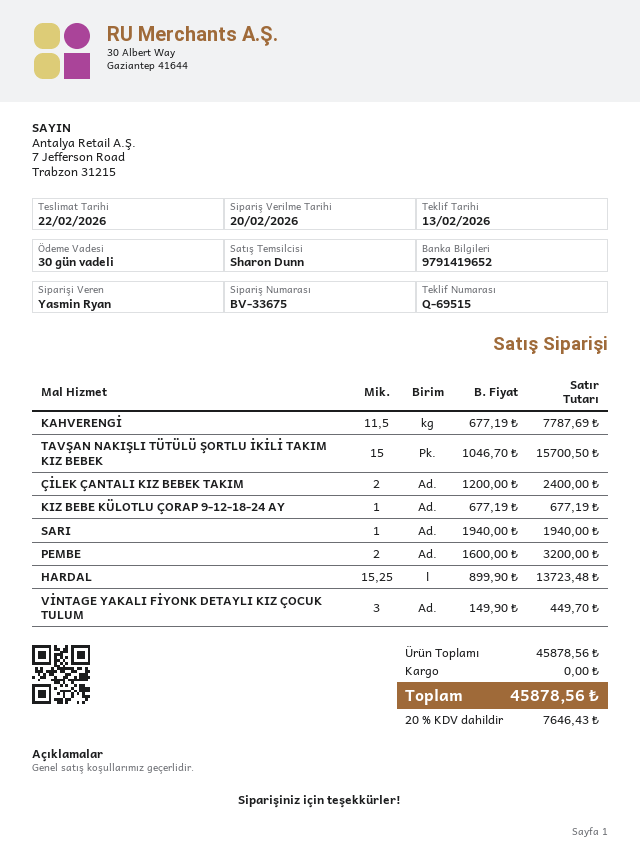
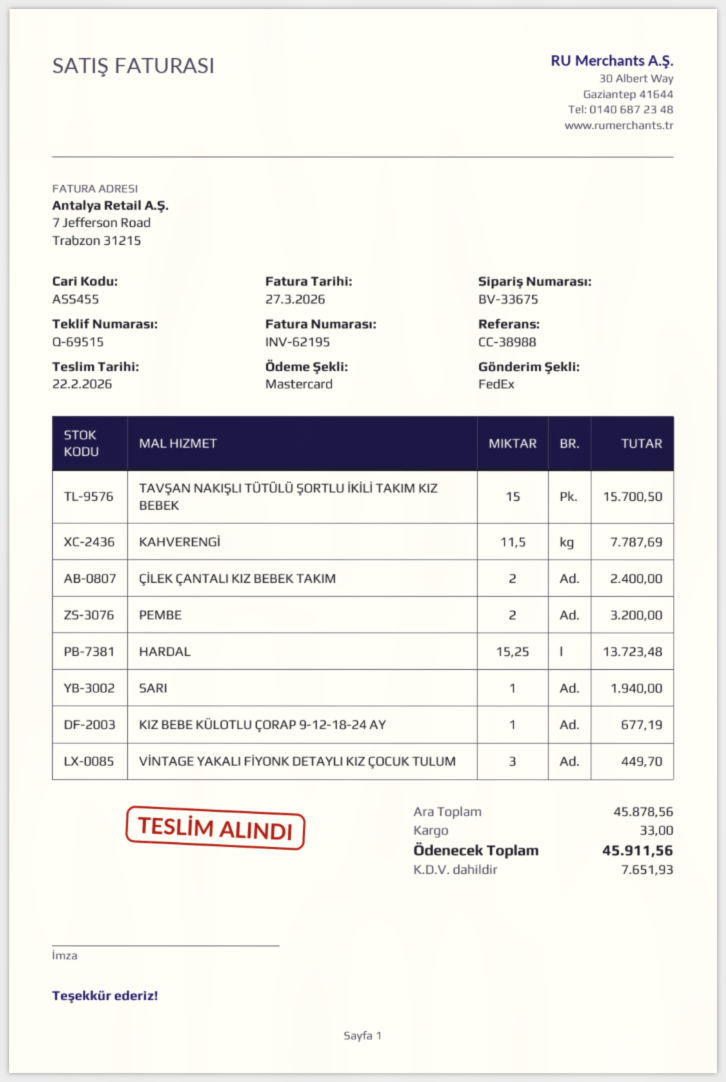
shipping: 0.00 -> 33.00
tax: 7646.43 -> 7651.93
total: 45878.56 -> 45911.56

